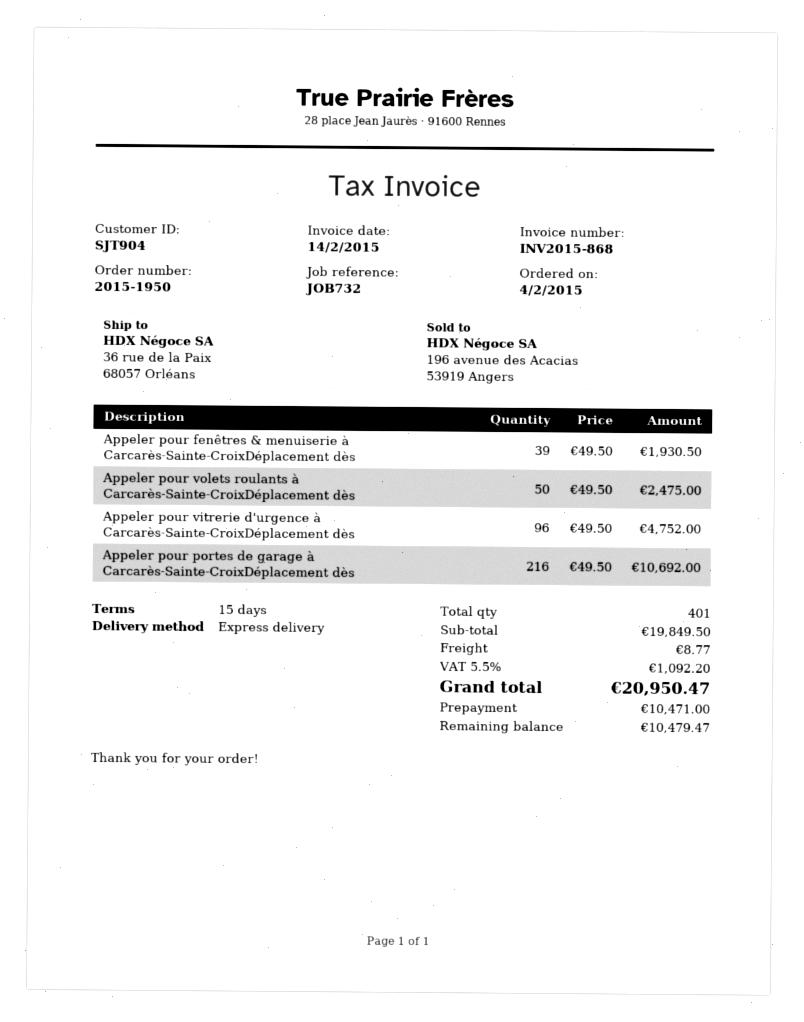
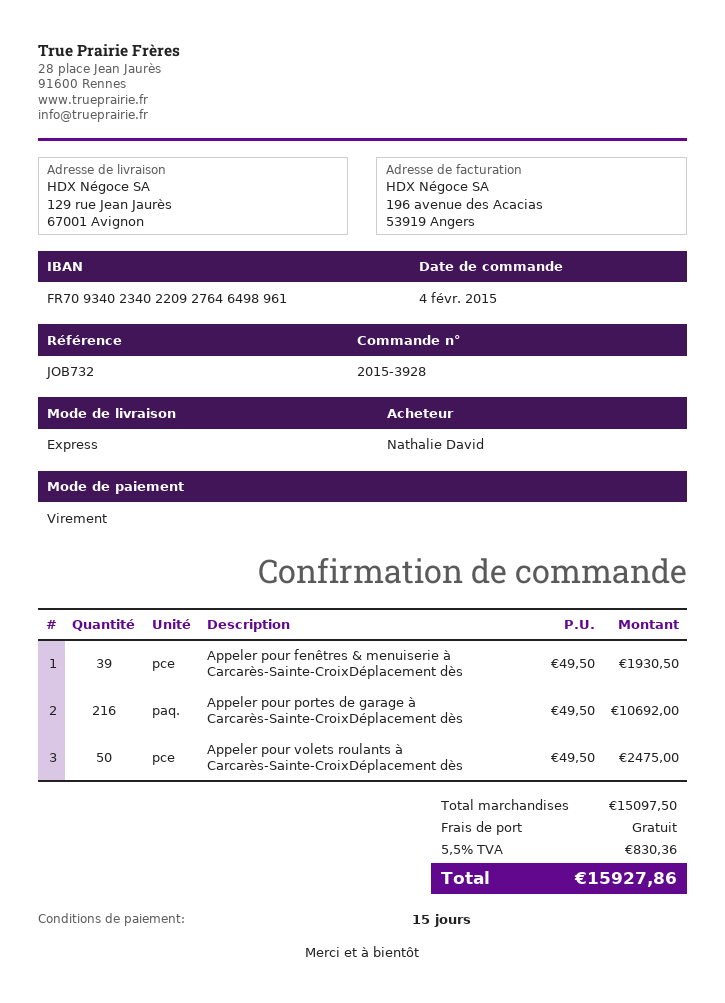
order number: 2015-1950 -> 2015-3928
ship to: 36 rue de la Paix, 68057 Orléans -> 129 rue Jean Jaurès, 67001 Avignon
Appeler pour vitrerie d'urgence à Carcarès-Sainte-CroixDéplacement dès: 96 x 49.50 = 4752.00 -> none
subtotal: 19849.50 -> 15097.50
shipping: 8.77 -> 0.00
tax: 5.5% = 1092.20 -> 5.5% = 830.36
total: 20950.47 -> 15927.86

